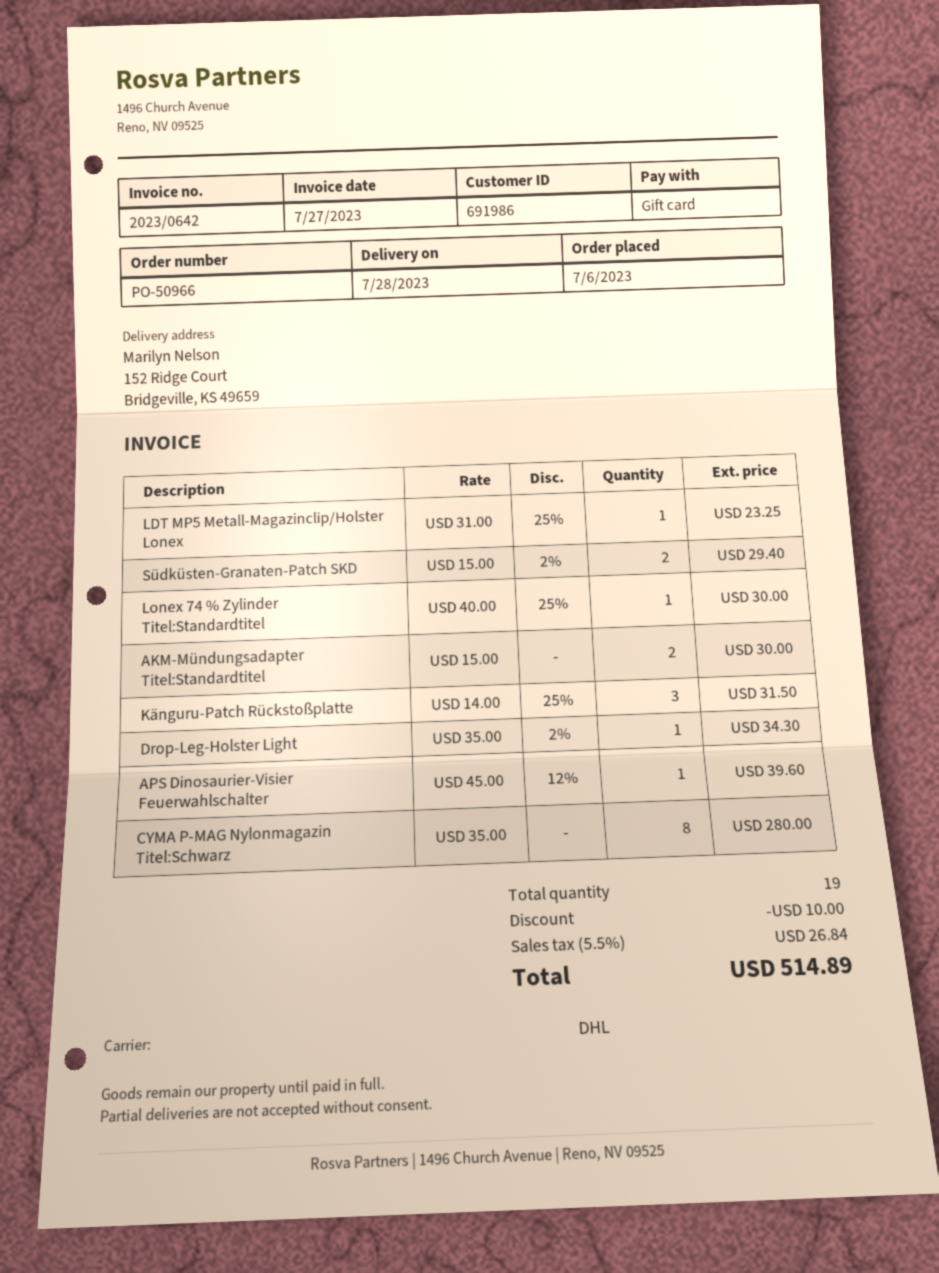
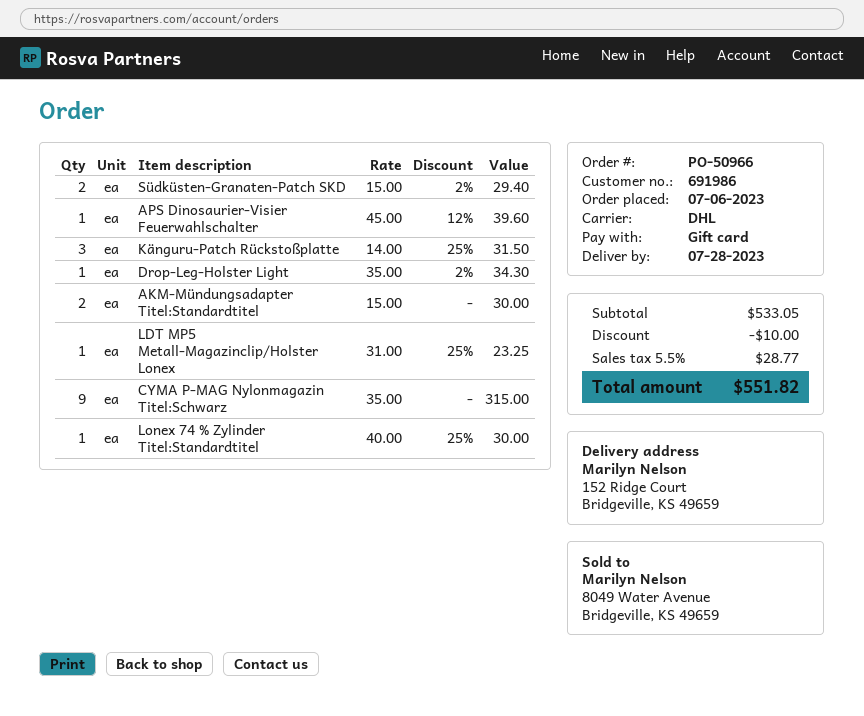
CYMA P-MAG Nylonmagazin Titel:Schwarz: 8 x 35.00 = 280.00 -> 9 x 35.00 = 315.00
tax: 5.5% = 26.84 -> 5.5% = 28.77
total: 514.89 -> 551.82

